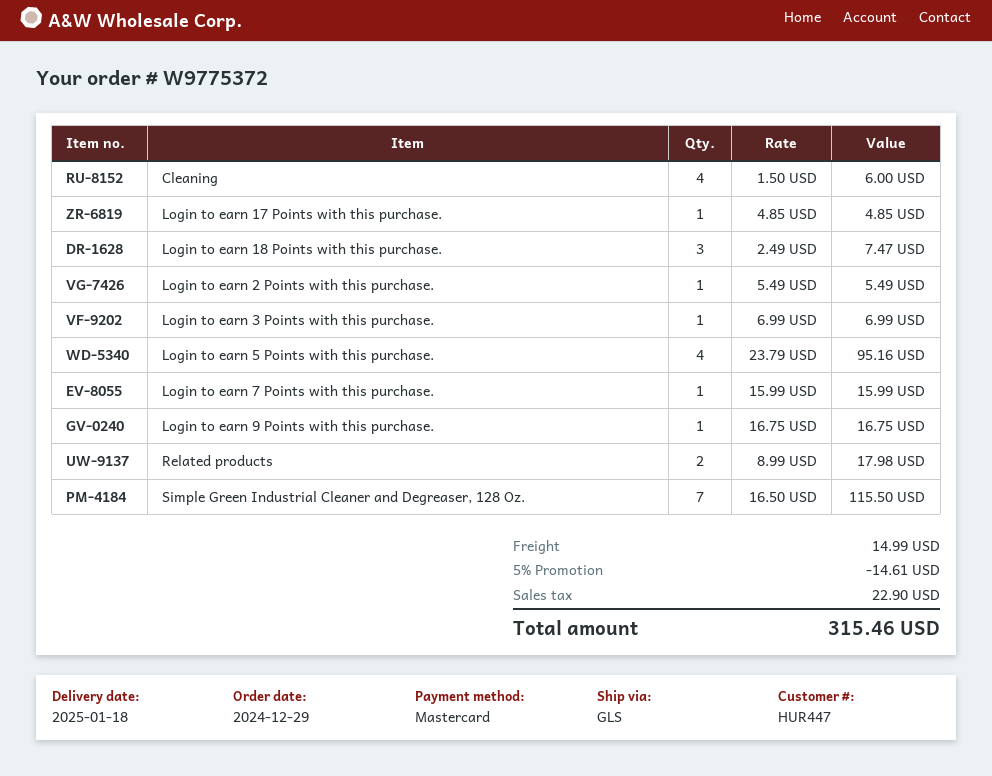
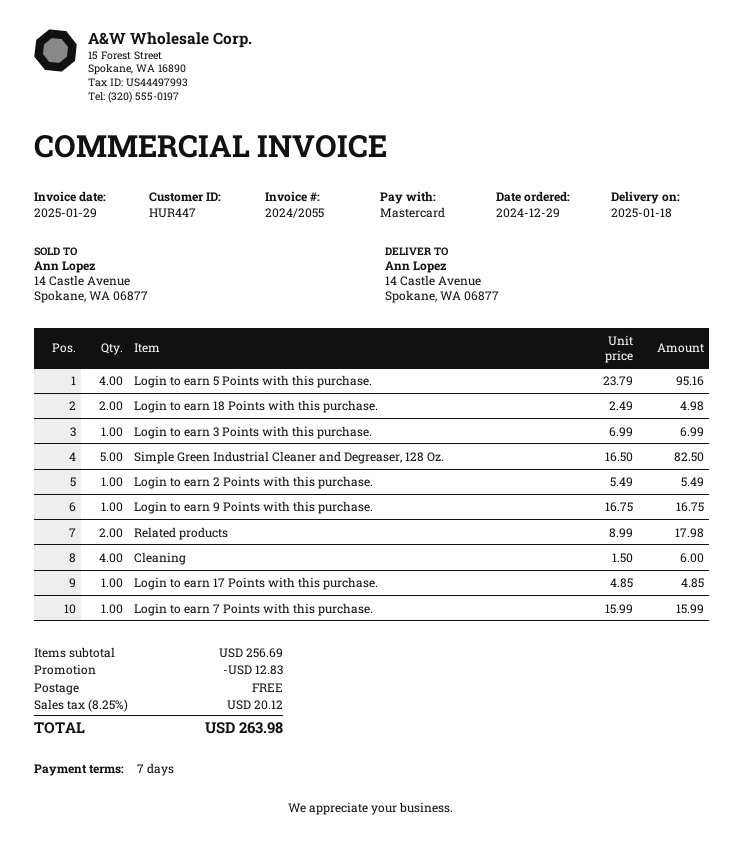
Login to earn 18 Points with this purchase.: 3 x 2.49 = 7.47 -> 2 x 2.49 = 4.98
Simple Green Industrial Cleaner and Degreaser, 128 Oz.: 7 x 16.50 = 115.50 -> 5 x 16.50 = 82.50
discount: 14.61 -> 12.83
shipping: 14.99 -> 0.00
tax: 22.90 -> 20.12
total: 315.46 -> 263.98

